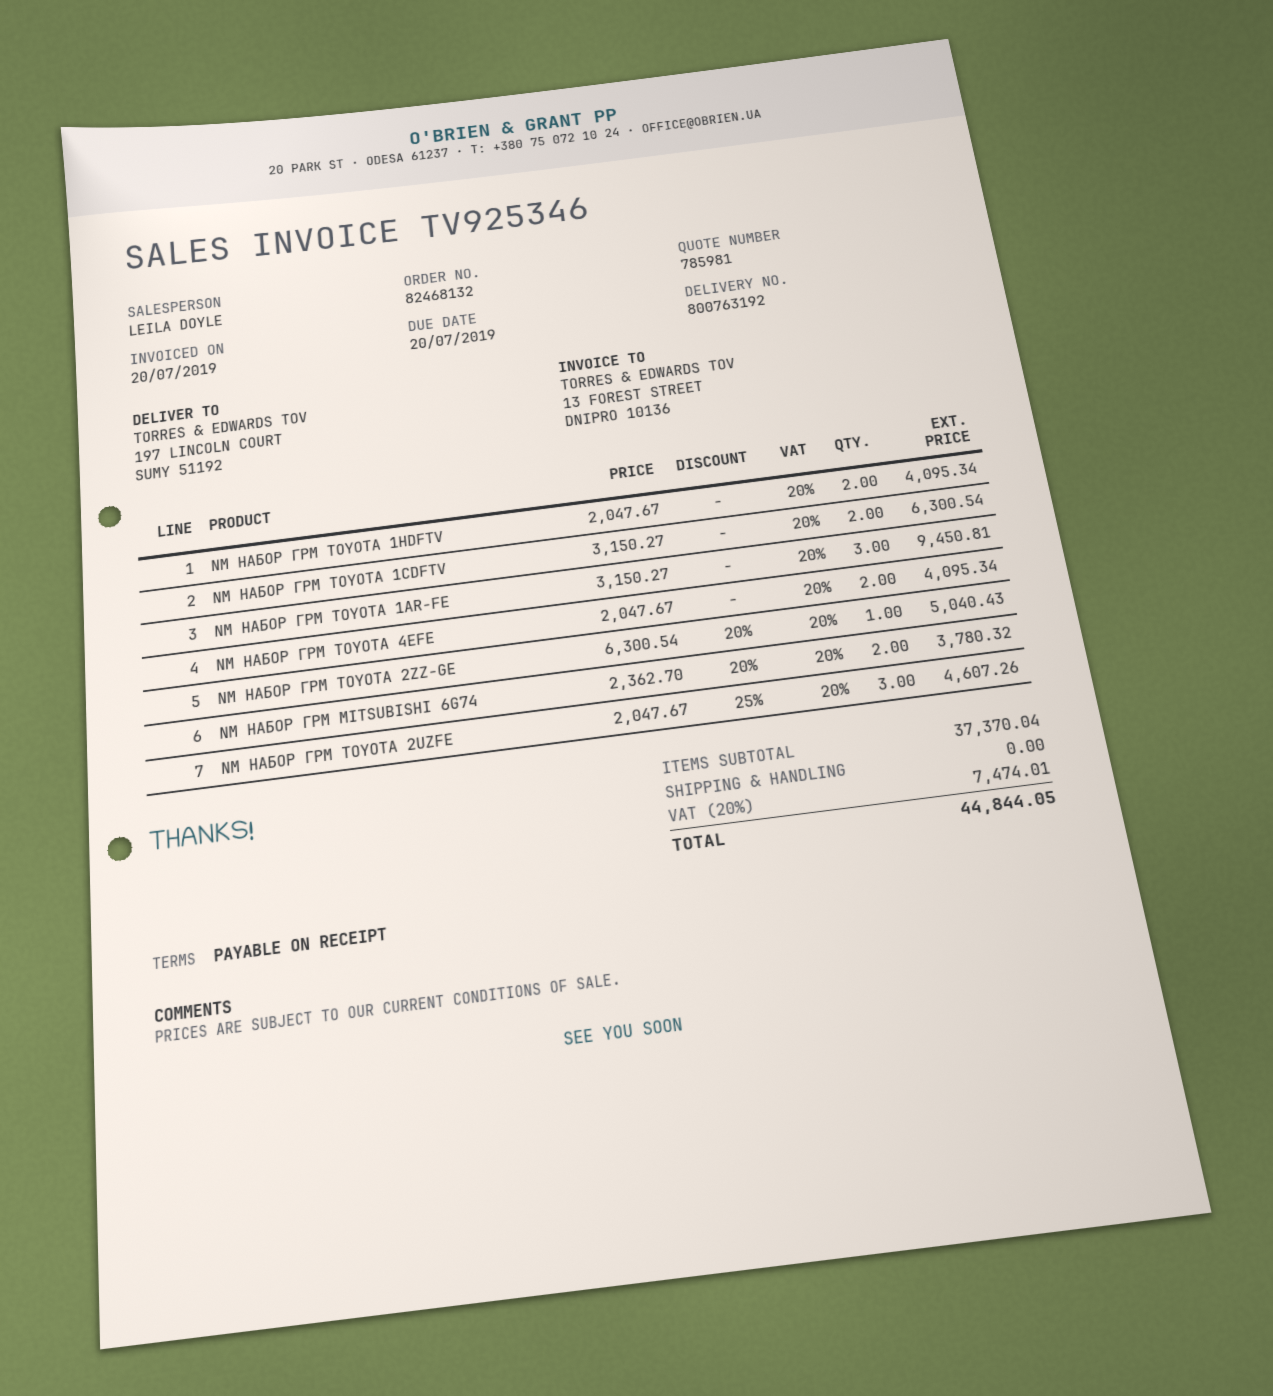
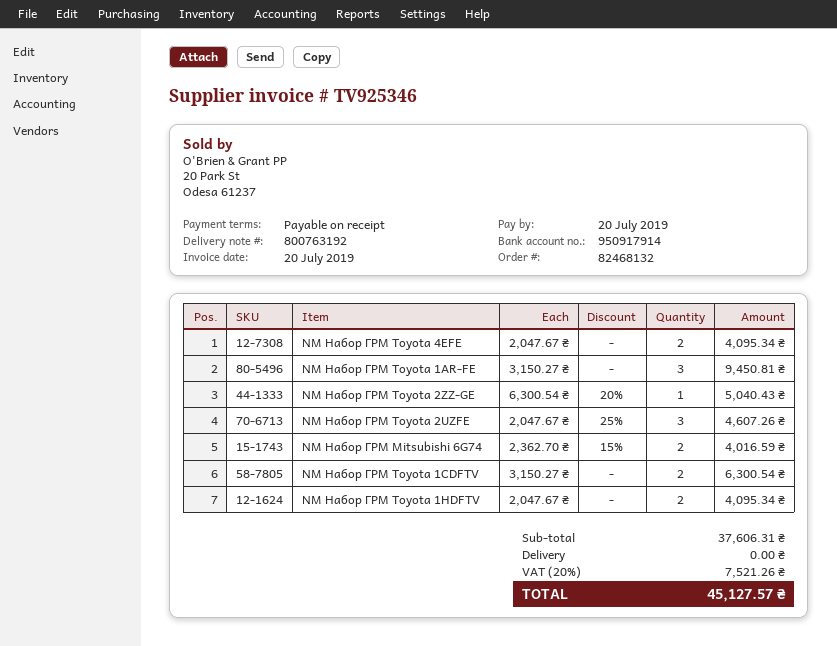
NM НАБОР ГРМ MITSUBISHI 6G74: 2 x 2362.70 - 20% = 3780.32 -> 2 x 2362.70 - 15% = 4016.59
subtotal: 37370.04 -> 37606.31
tax: 20% = 7474.01 -> 20% = 7521.26
total: 44844.05 -> 45127.57

